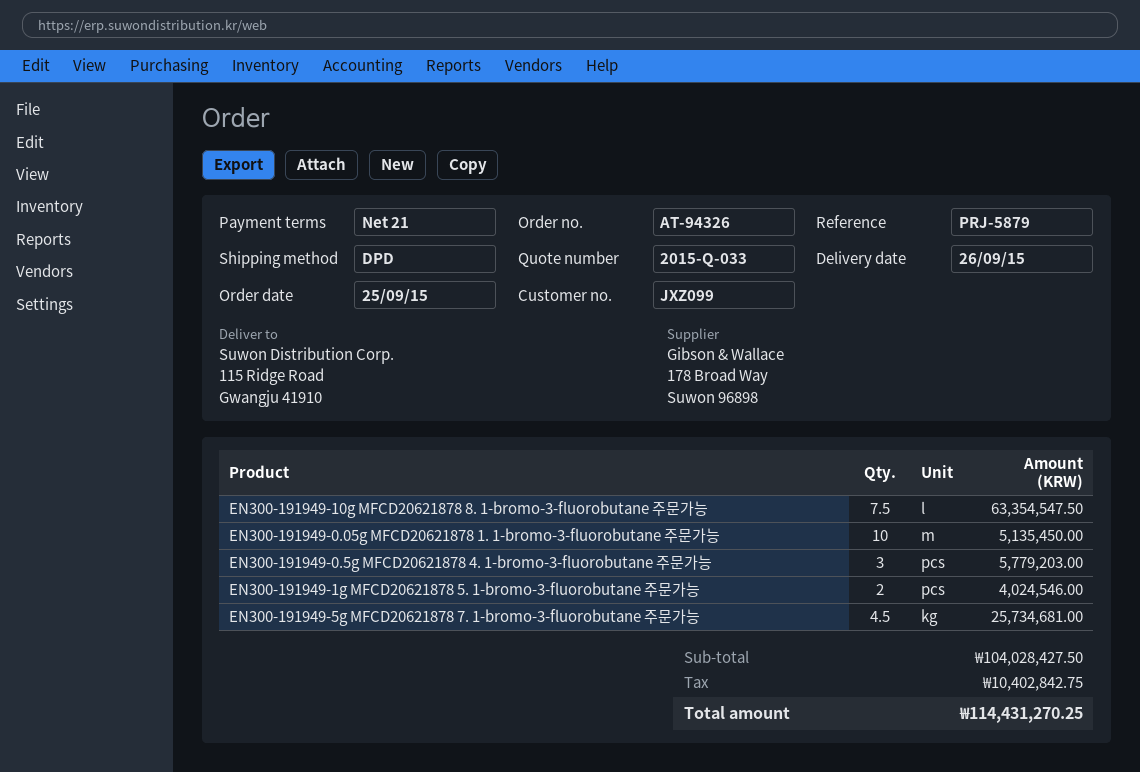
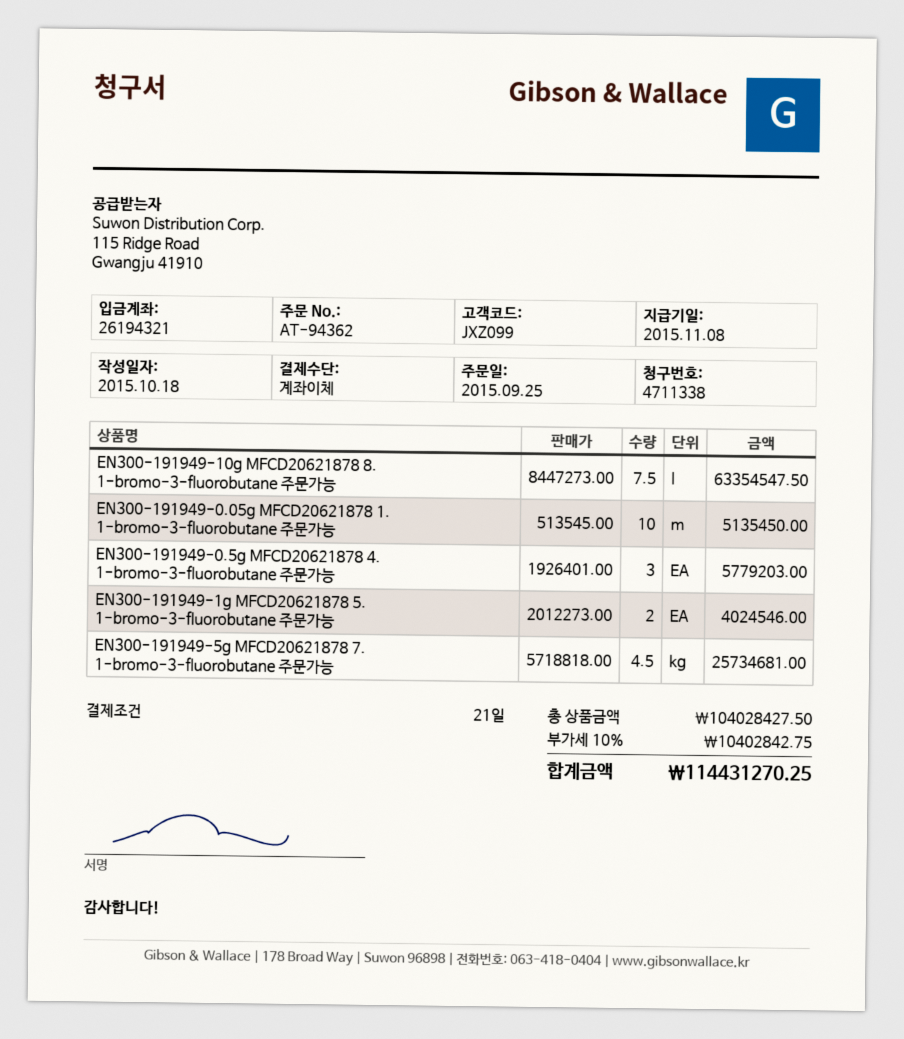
order number: AT-94326 -> AT-94362

